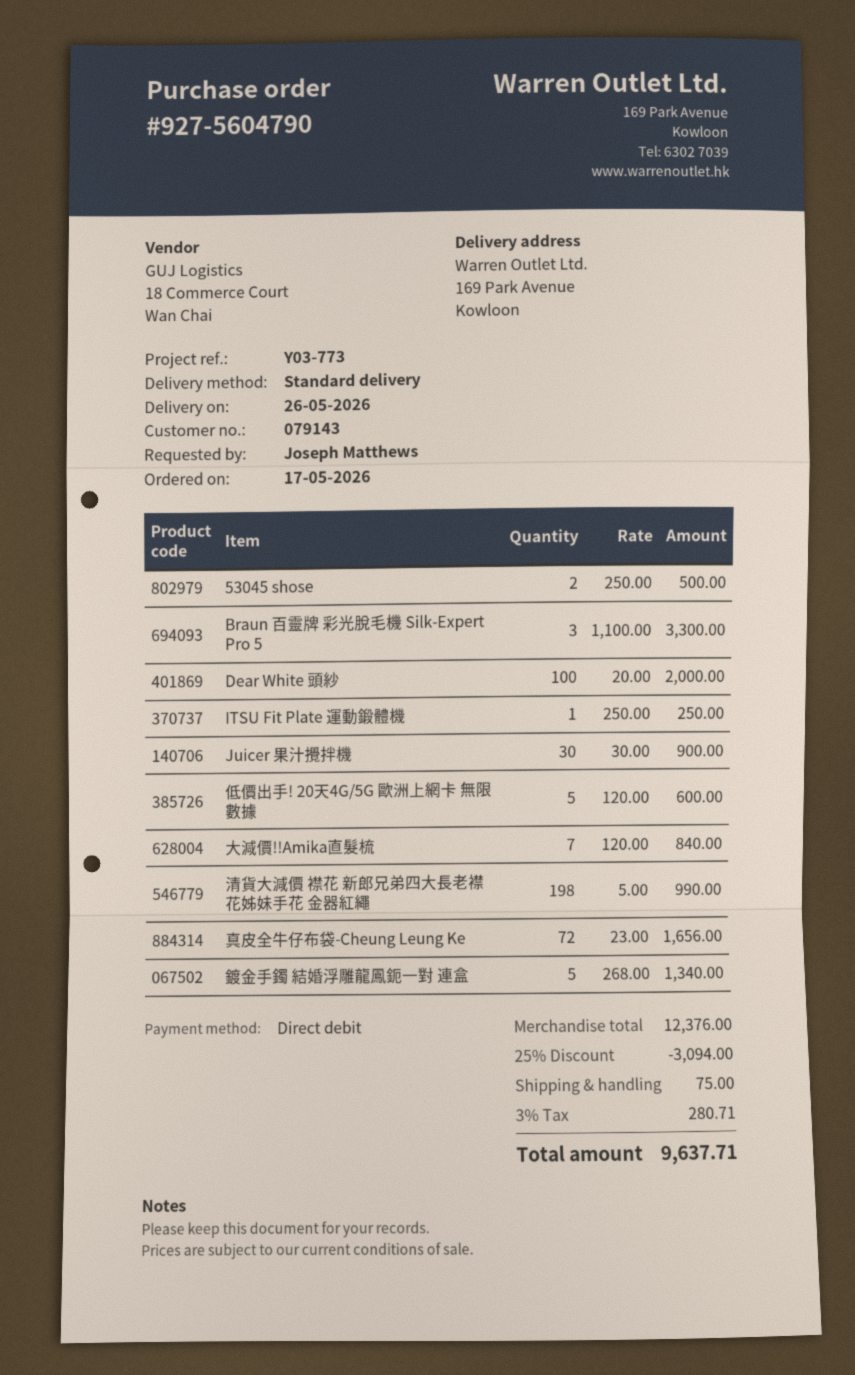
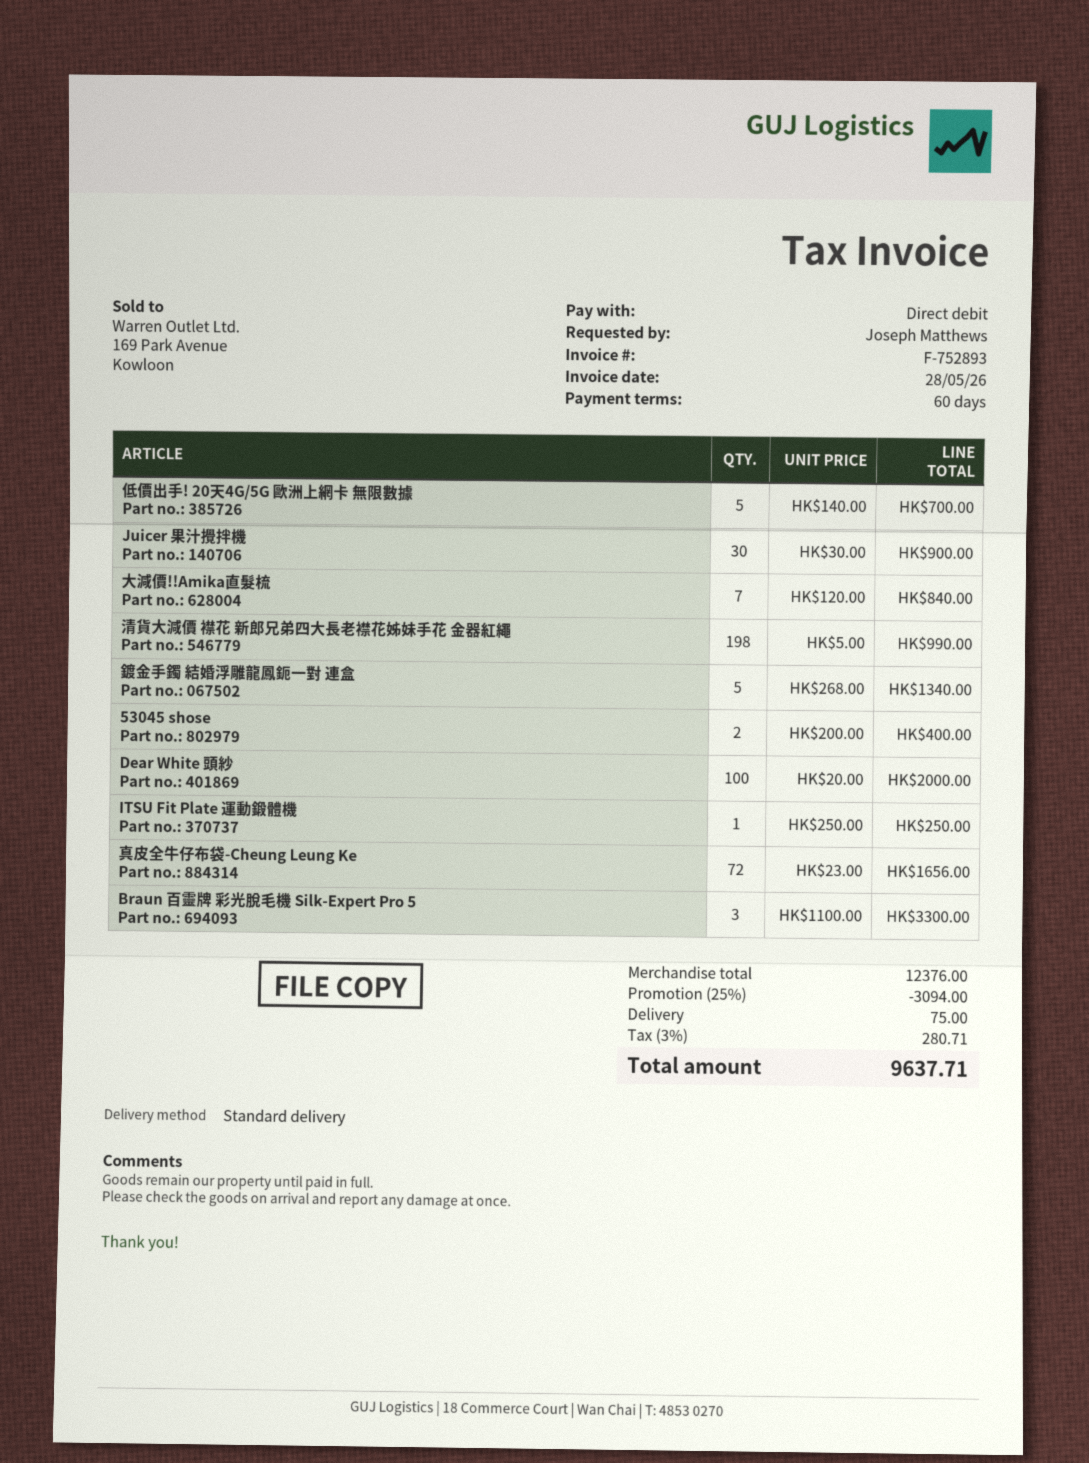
53045 shose: 2 x 250.00 = 500.00 -> 2 x 200.00 = 400.00
低價出手! 20天4G/5G 歐洲上網卡 無限數據: 5 x 120.00 = 600.00 -> 5 x 140.00 = 700.00

